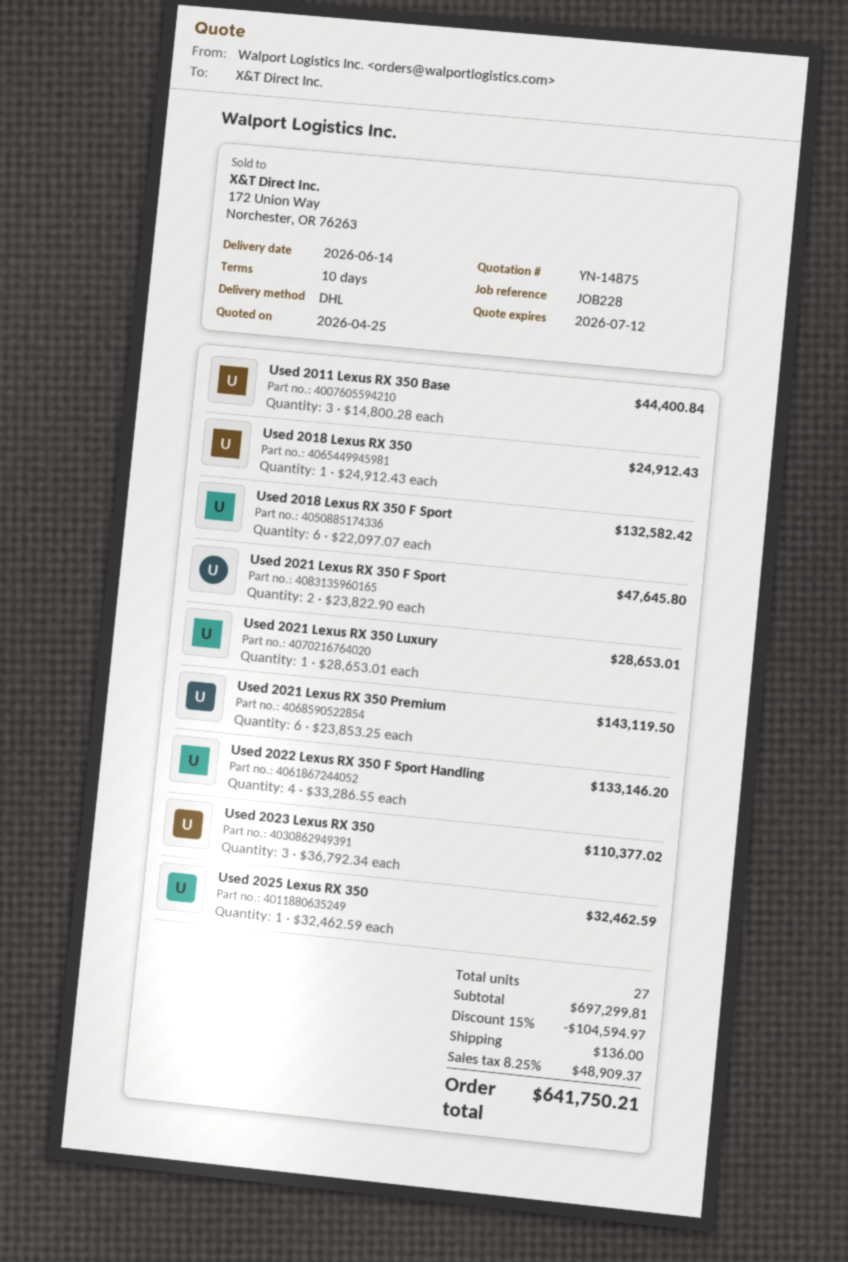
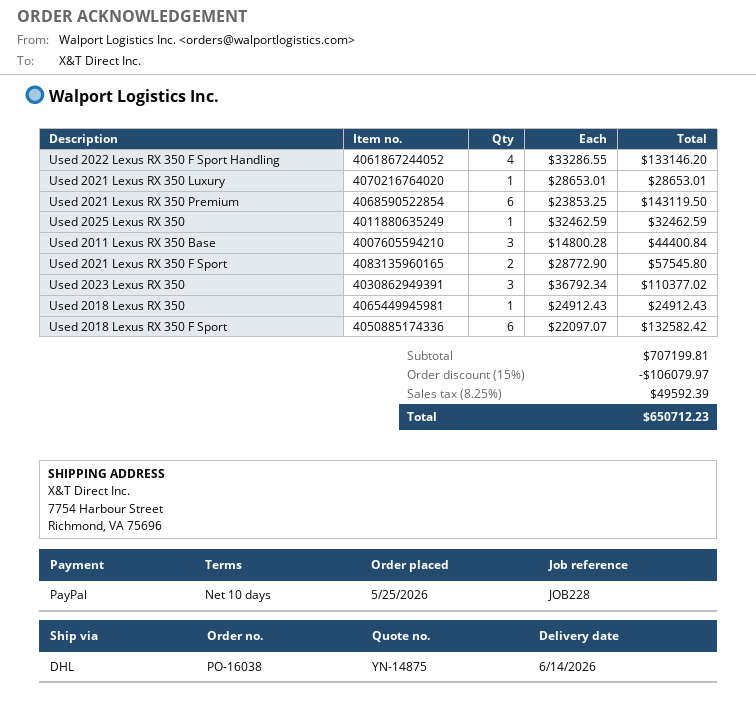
Used 2021 Lexus RX 350 F Sport: 2 x 23822.90 = 47645.80 -> 2 x 28772.90 = 57545.80
subtotal: 697299.81 -> 707199.81
discount: 15% = 104594.97 -> 15% = 106079.97
shipping: 136.00 -> none
tax: 8.25% = 48909.37 -> 8.25% = 49592.39
total: 641750.21 -> 650712.23

